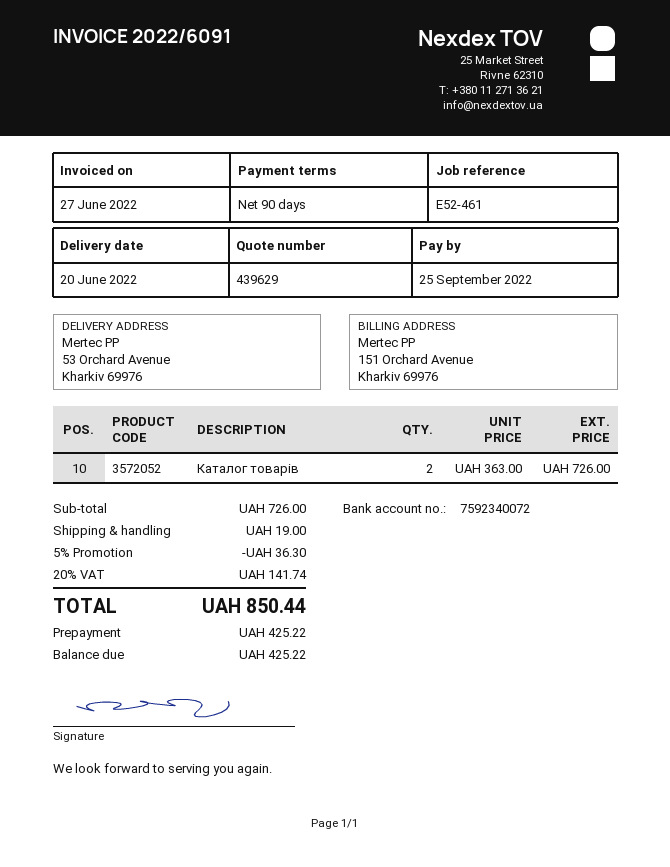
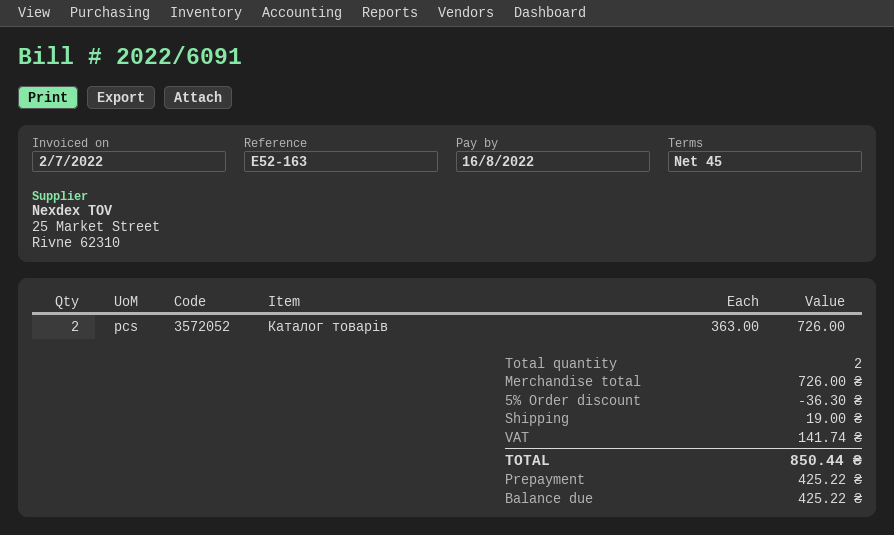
invoice date: 2022-06-27 -> 2022-07-02
payment terms: 90 days -> 45 days
due date: 2022-09-25 -> 2022-08-16
reference: E52-461 -> E52-163

